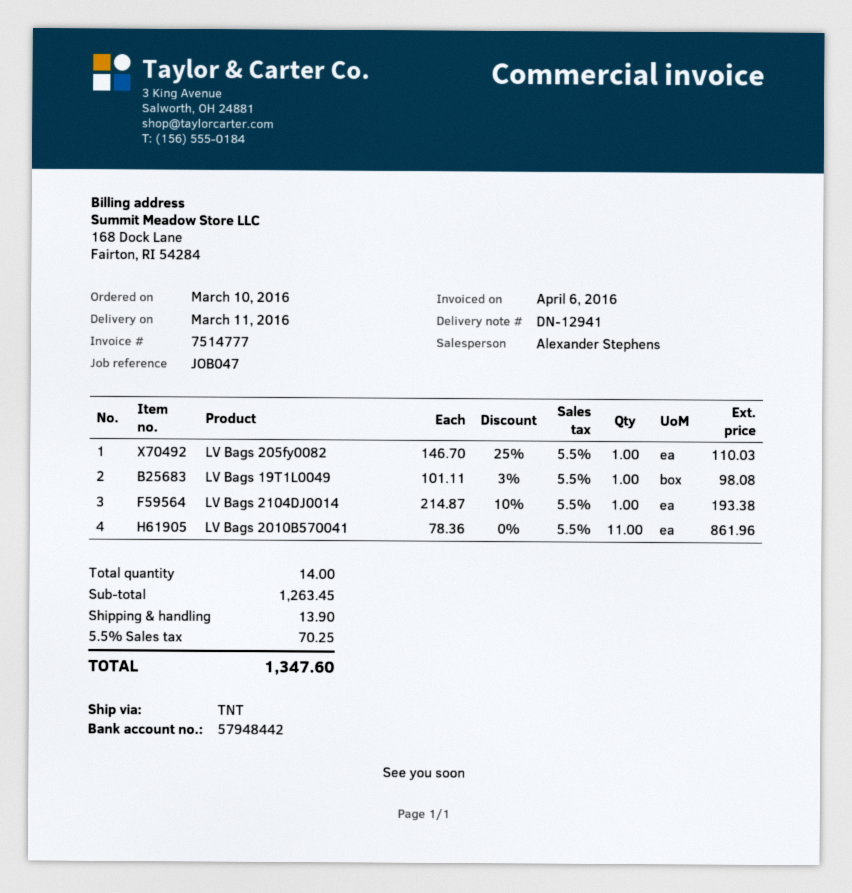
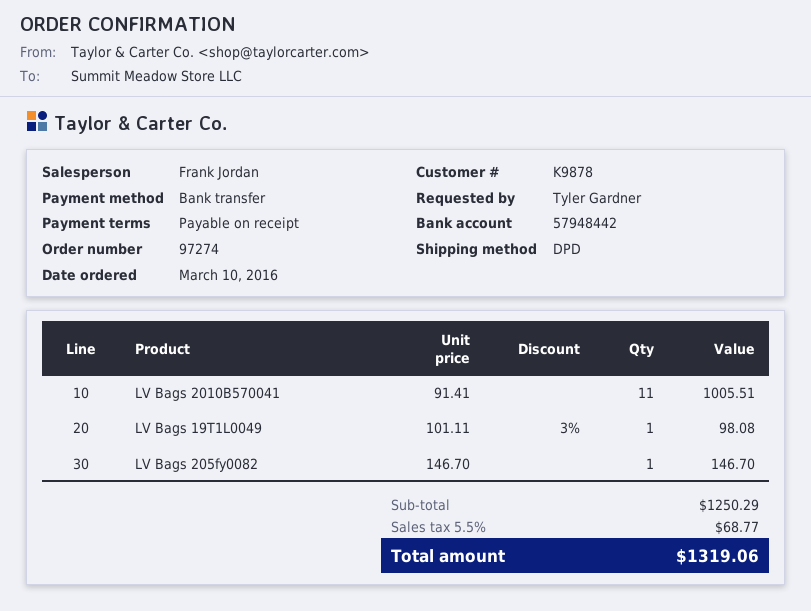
sales rep: Alexander Stephens -> Frank Jordan
shipping method: TNT -> DPD
LV Bags 205fy0082: 1 x 146.70 - 25% = 110.03 -> 1 x 146.70 = 146.70
LV Bags 2104DJ0014: 1 x 214.87 - 10% = 193.38 -> none
LV Bags 2010B570041: 11 x 78.36 = 861.96 -> 11 x 91.41 = 1005.51
subtotal: 1263.45 -> 1250.29
shipping: 13.90 -> none
tax: 5.5% = 70.25 -> 5.5% = 68.77
total: 1347.60 -> 1319.06

